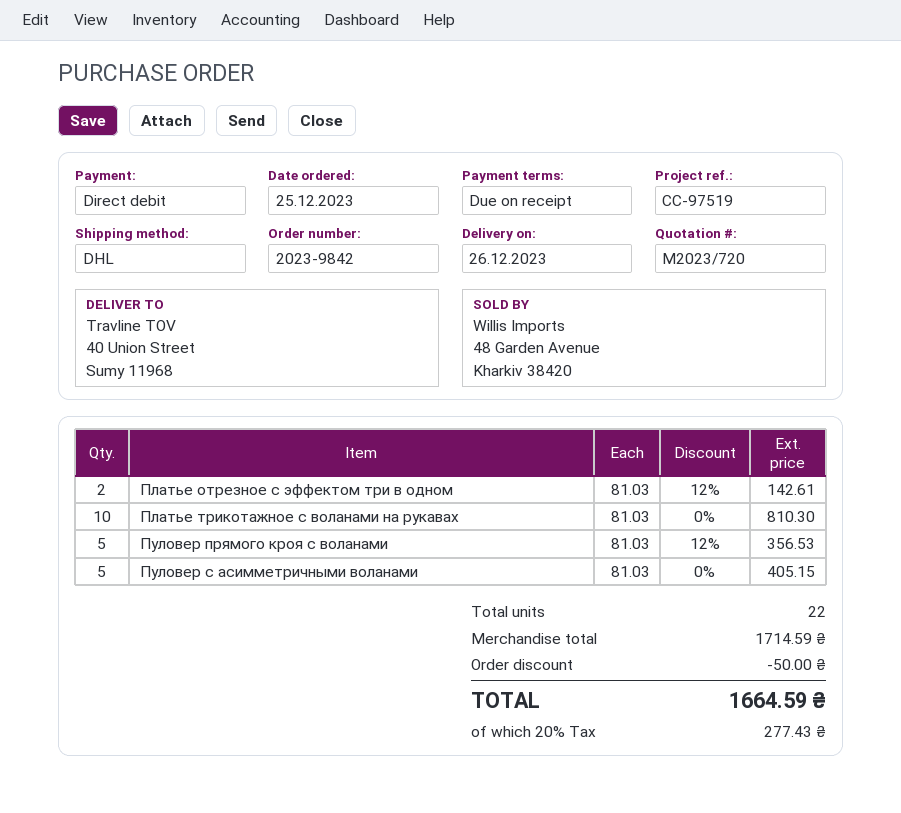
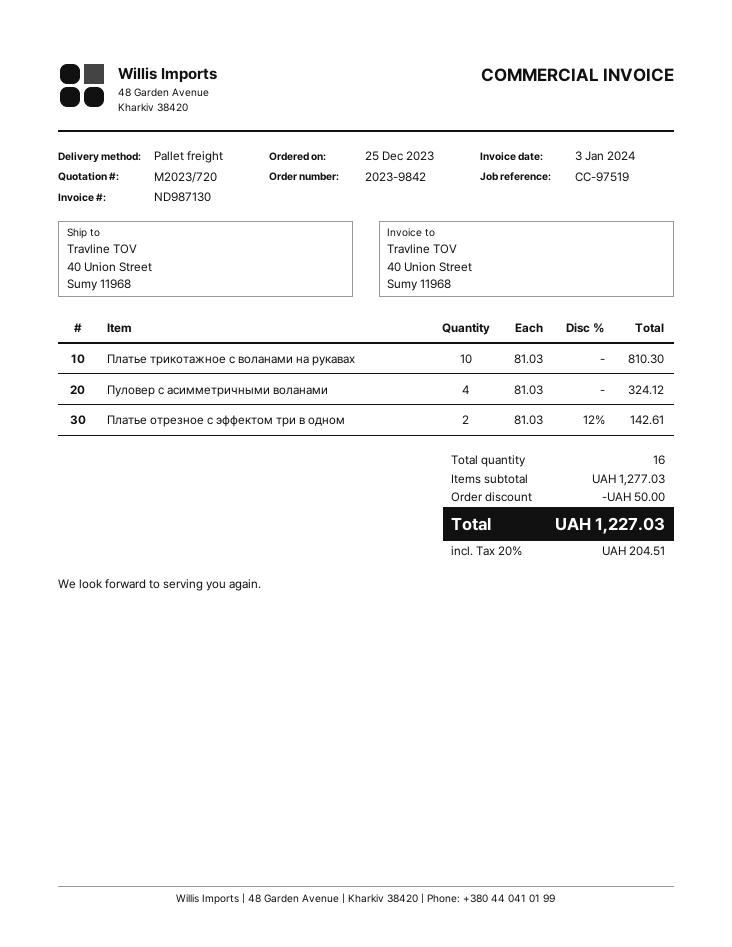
shipping method: DHL -> pallet freight
Пуловер прямого кроя с воланами: 5 x 81.03 - 12% = 356.53 -> none
Пуловер с асимметричными воланами: 5 x 81.03 = 405.15 -> 4 x 81.03 = 324.12
total quantity: 22 -> 16
subtotal: 1714.59 -> 1277.03
tax: 20% = 277.43 -> 20% = 204.51
total: 1664.59 -> 1227.03

